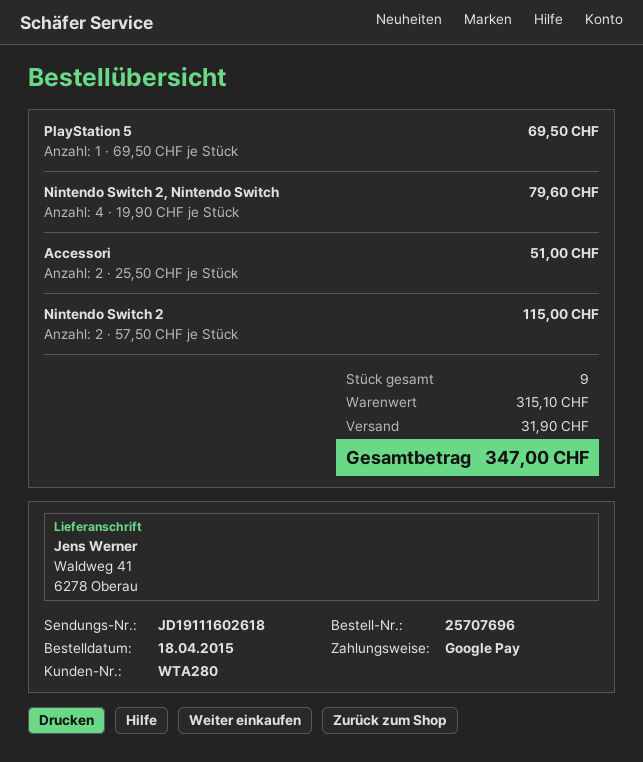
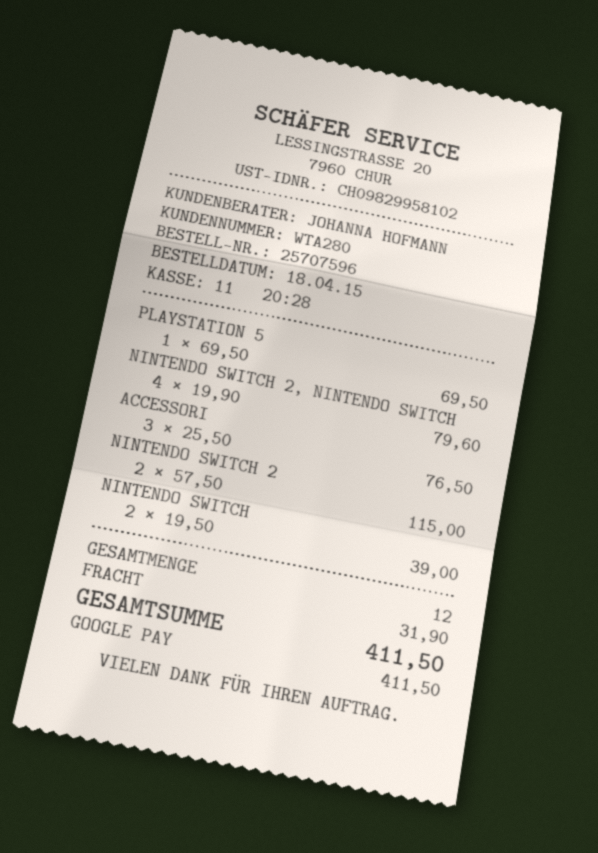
order number: 25707696 -> 25707596
Accessori: 2 x 25.50 = 51.00 -> 3 x 25.50 = 76.50
NINTENDO SWITCH: none -> 2 x 19.50 = 39.00
total quantity: 9 -> 12
total: 347.00 -> 411.50

